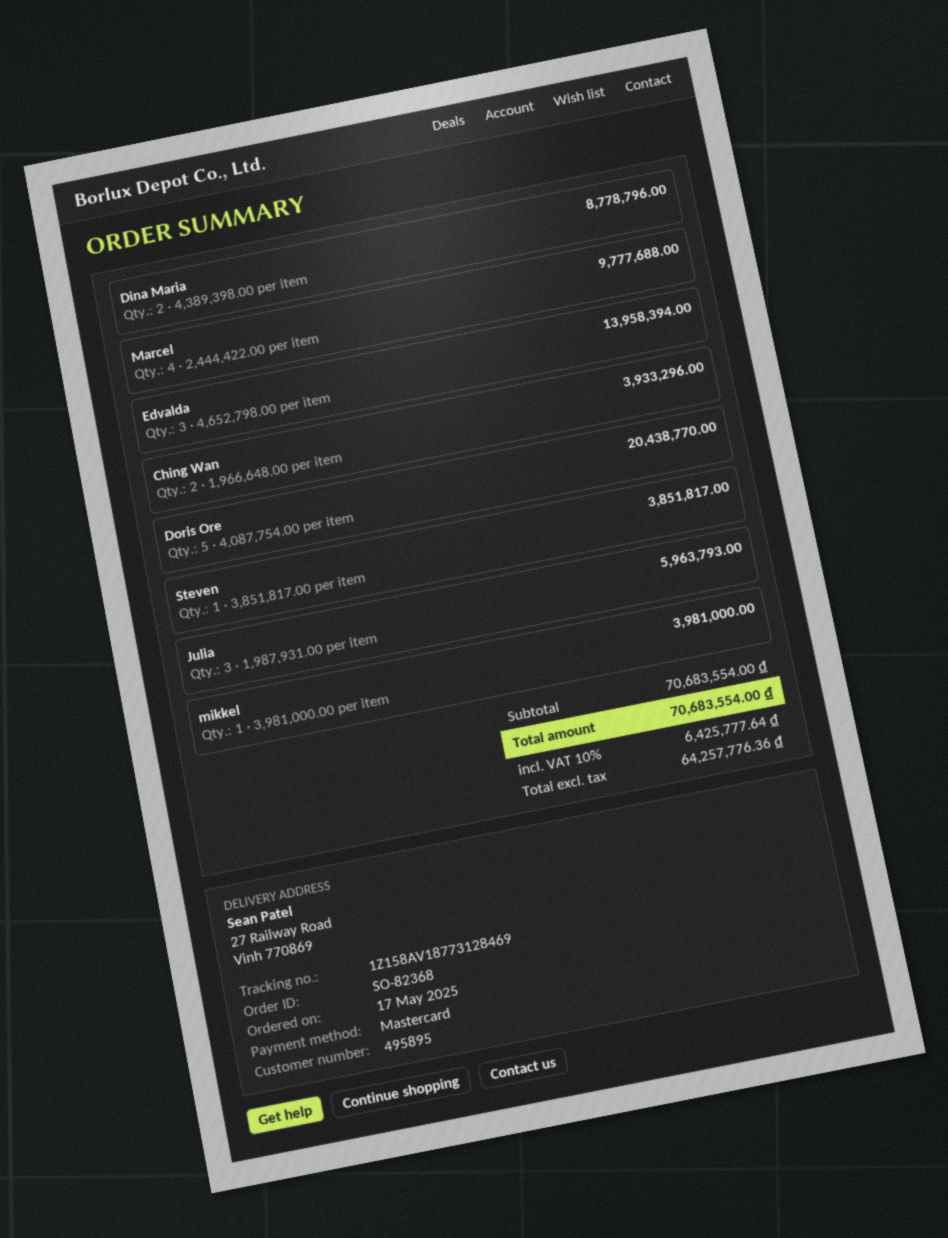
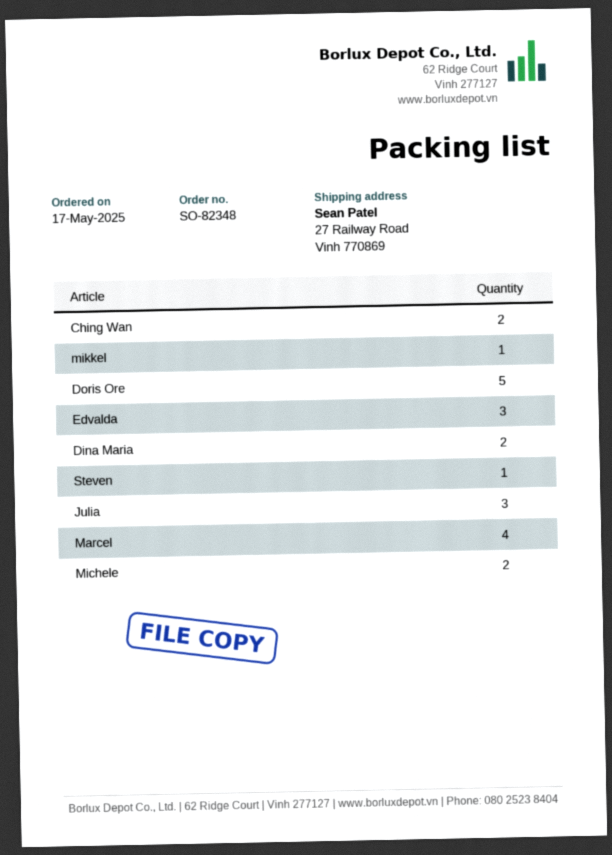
order number: SO-82368 -> SO-82348
Michele: none -> 2

